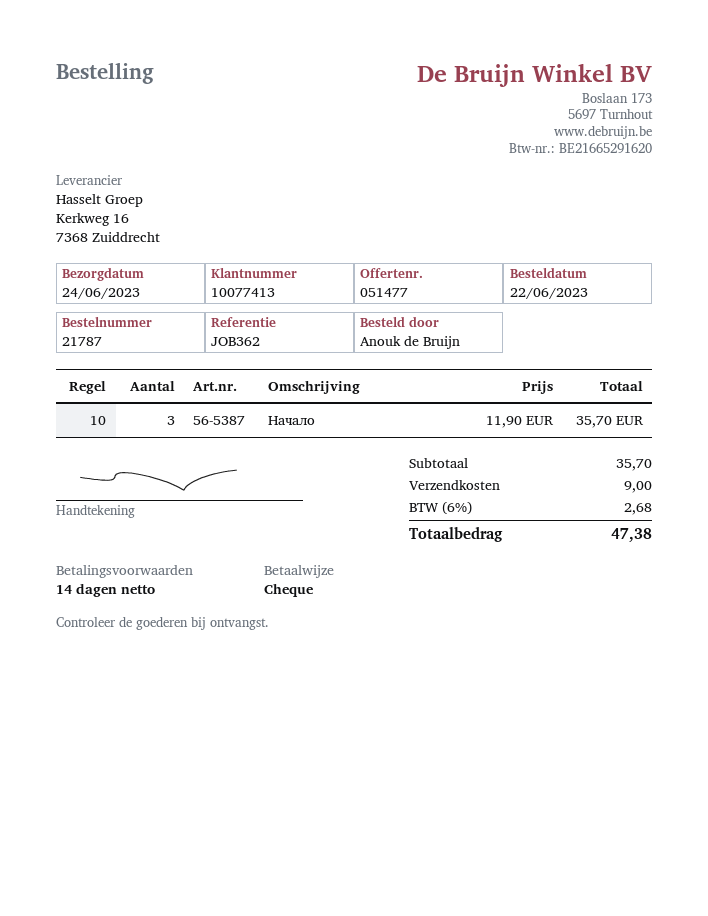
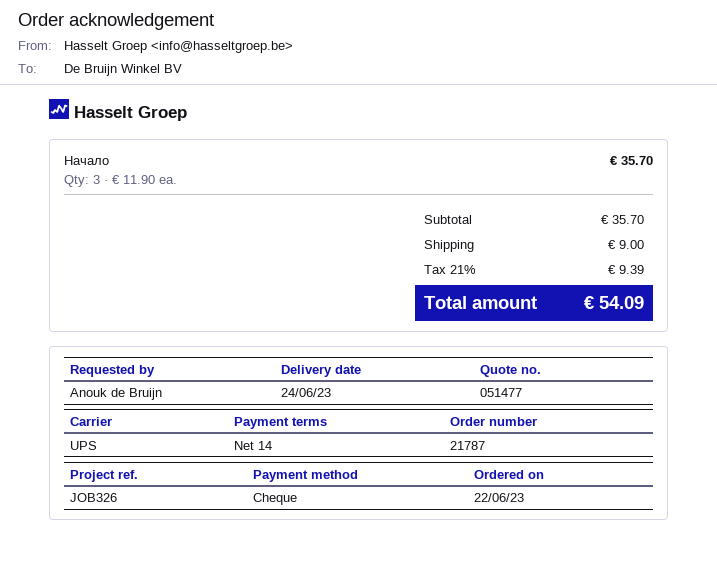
reference: JOB362 -> JOB326
tax: 6% = 2.68 -> 21% = 9.39
total: 47.38 -> 54.09

